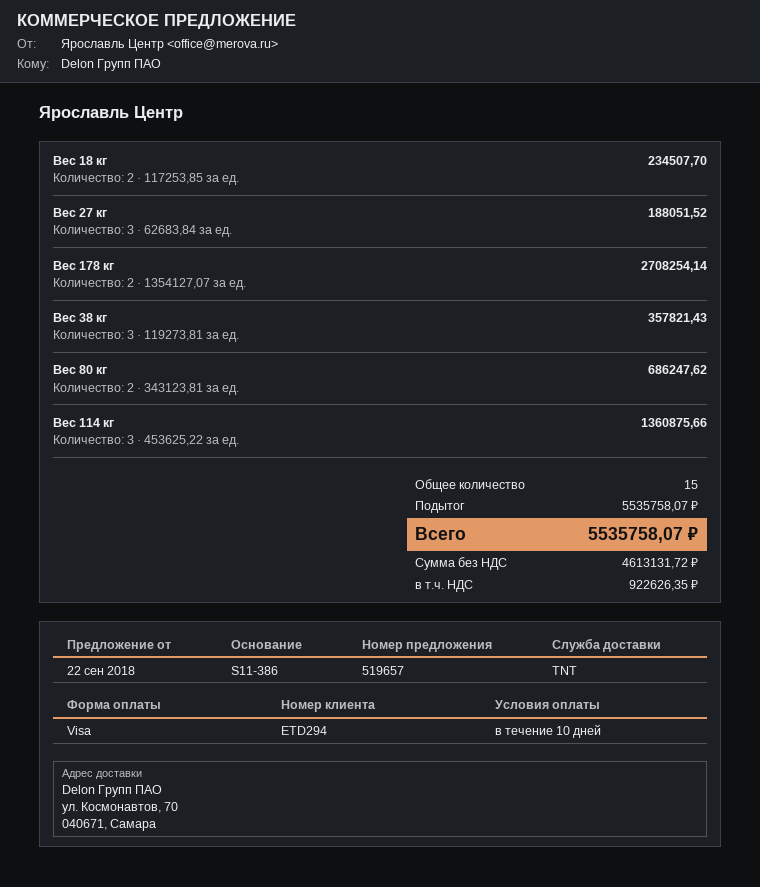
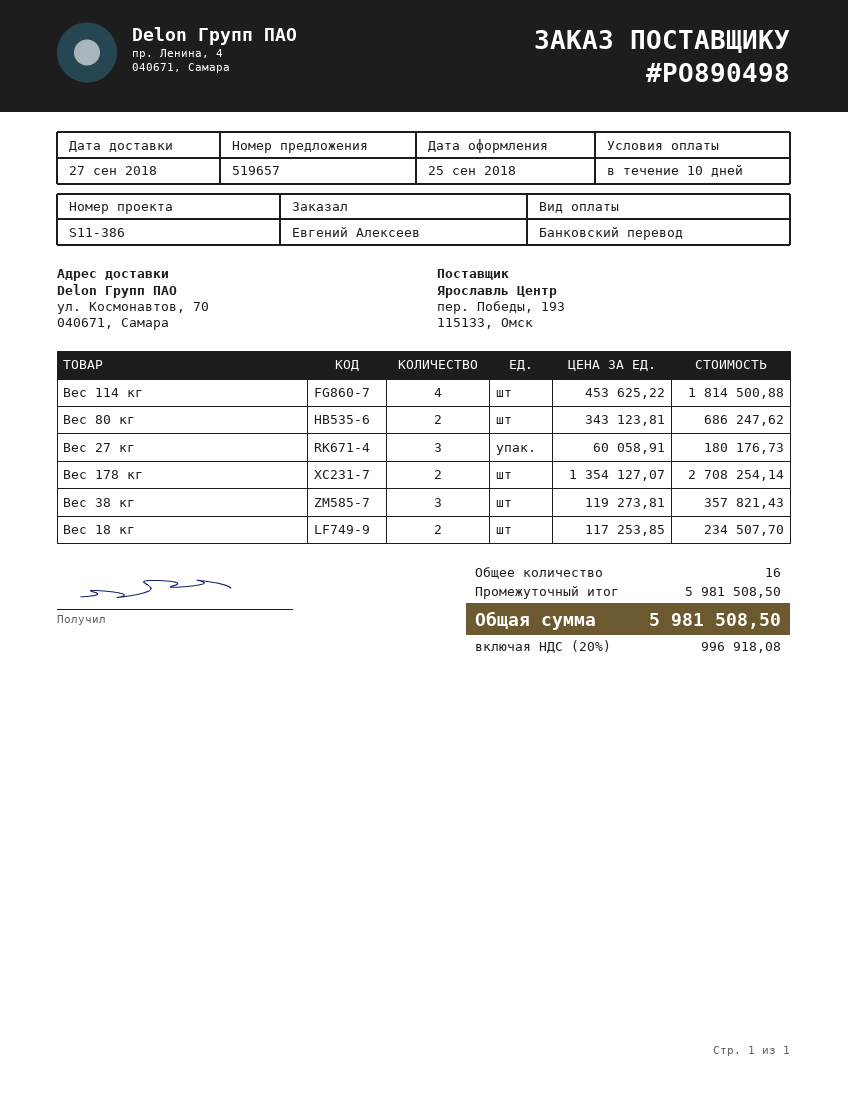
payment method: Visa -> bank transfer
Вес 27 кг: 3 x 62683.84 = 188051.52 -> 3 x 60058.91 = 180176.73
Вес 114 кг: 3 x 453625.22 = 1360875.66 -> 4 x 453625.22 = 1814500.88
total quantity: 15 -> 16
subtotal: 5535758.07 -> 5981508.50
tax: 922626.35 -> 996918.08
total: 5535758.07 -> 5981508.50

